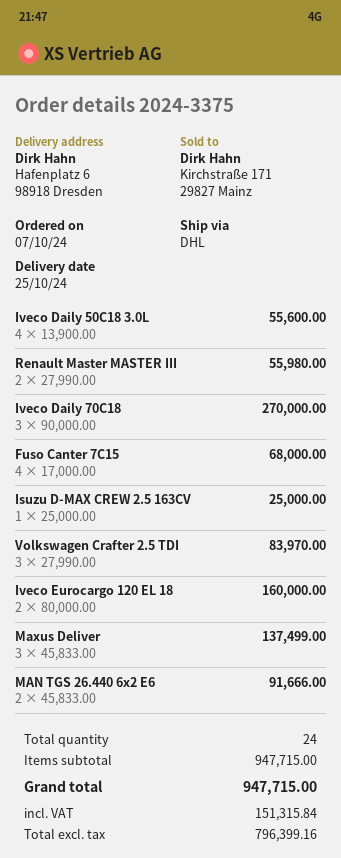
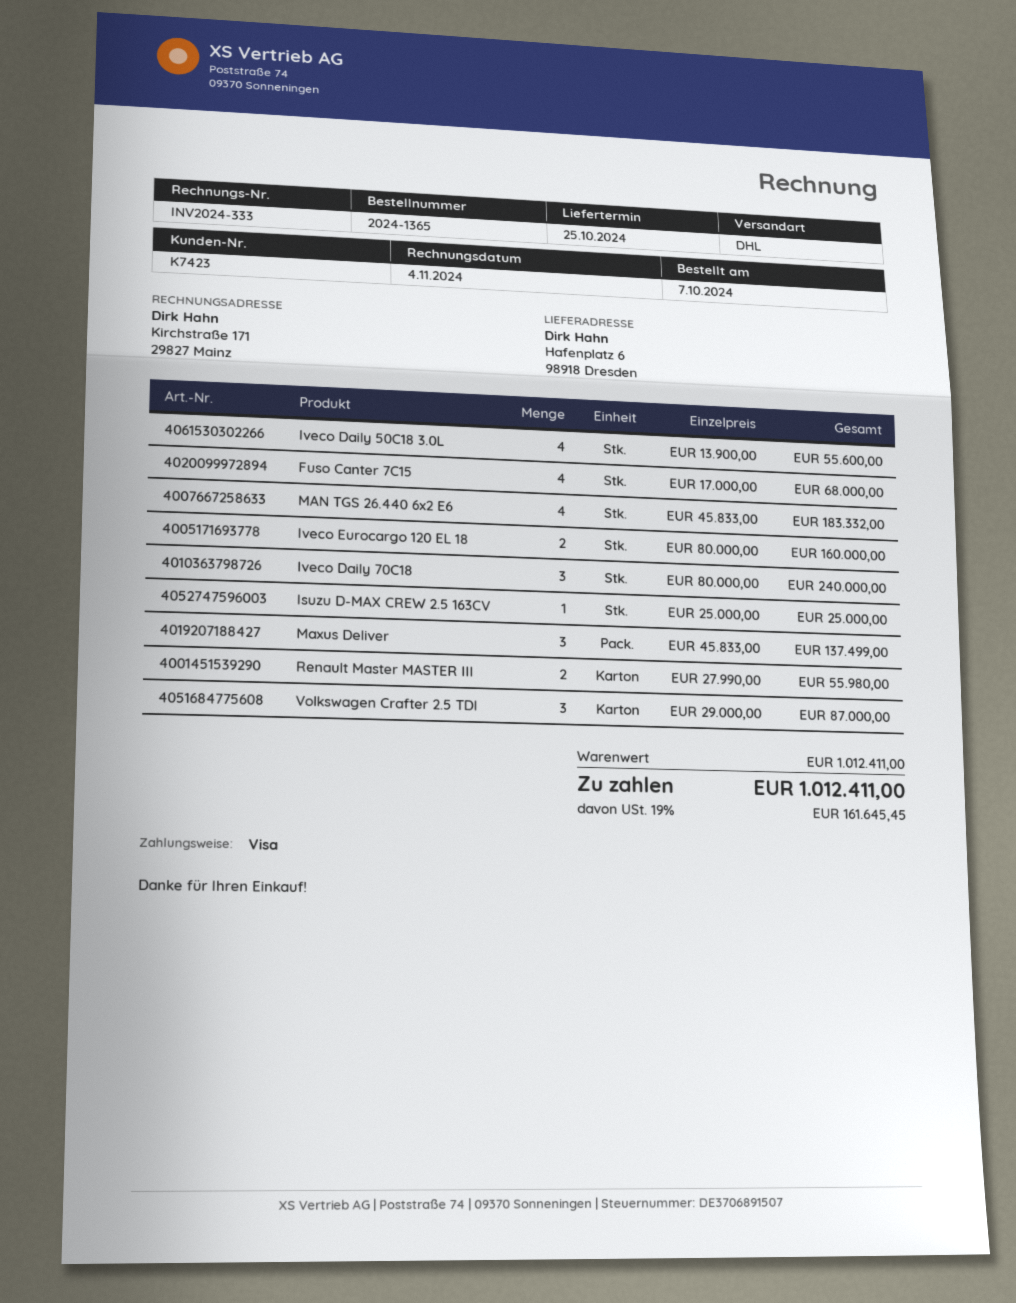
order number: 2024-3375 -> 2024-1365
Iveco Daily 70C18: 3 x 90000.00 = 270000.00 -> 3 x 80000.00 = 240000.00
Volkswagen Crafter 2.5 TDI: 3 x 27990.00 = 83970.00 -> 3 x 29000.00 = 87000.00
MAN TGS 26.440 6x2 E6: 2 x 45833.00 = 91666.00 -> 4 x 45833.00 = 183332.00
subtotal: 947715.00 -> 1012411.00
tax: 151315.84 -> 161645.45
total: 947715.00 -> 1012411.00

